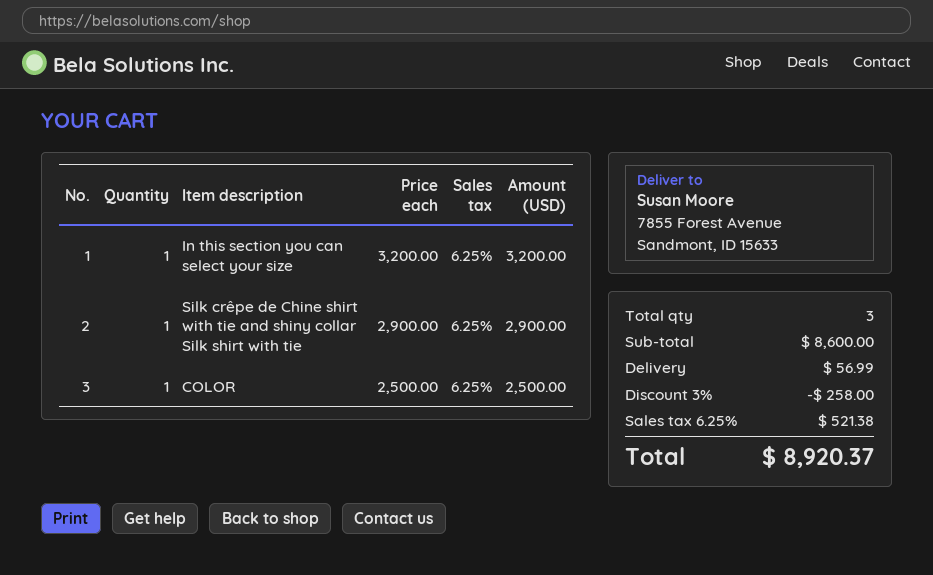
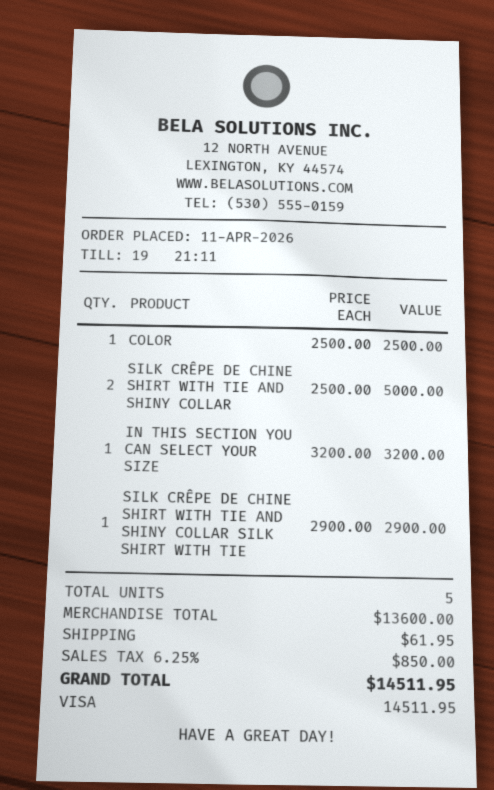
SILK CRÊPE DE CHINE SHIRT WITH TIE AND SHINY COLLAR: none -> 2 x 2500.00 = 5000.00
total quantity: 3 -> 5
subtotal: 8600.00 -> 13600.00
discount: 3% = 258.00 -> none
shipping: 56.99 -> 61.95
tax: 6.25% = 521.38 -> 6.25% = 850.00
total: 8920.37 -> 14511.95

